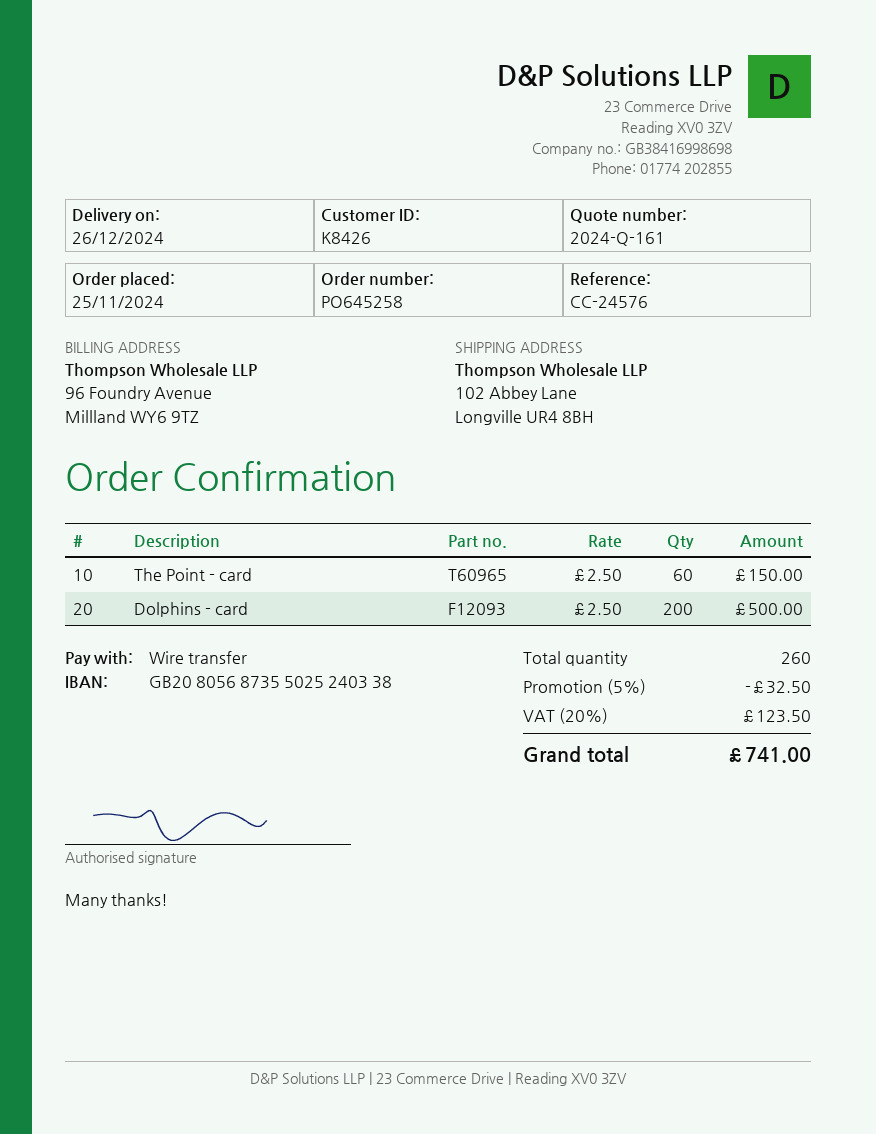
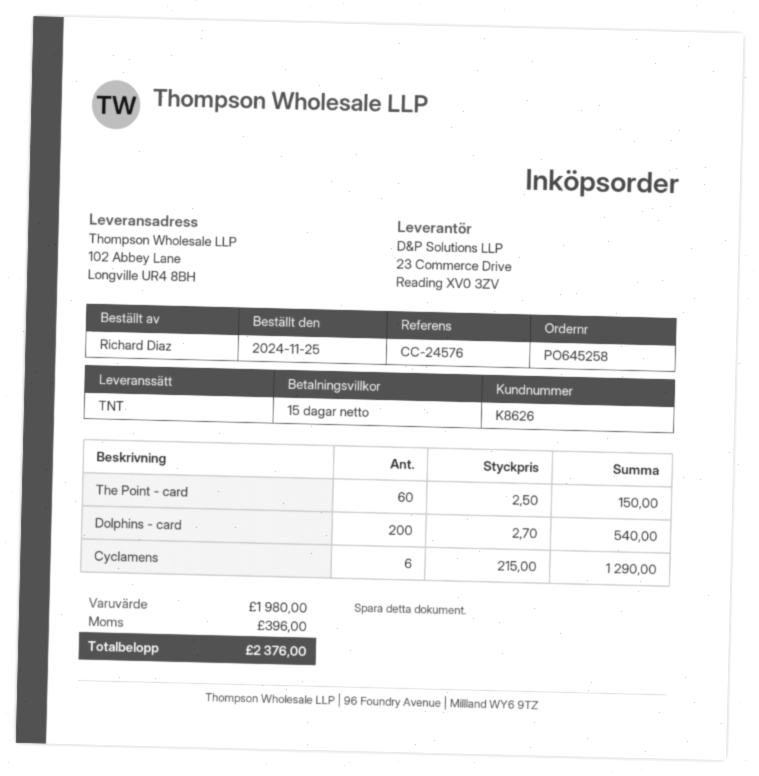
customer number: K8426 -> K8626
Dolphins - card: 200 x 2.50 = 500.00 -> 200 x 2.70 = 540.00
Cyclamens: none -> 6 x 215.00 = 1290.00
discount: 5% = 32.50 -> none
tax: 123.50 -> 396.00
total: 741.00 -> 2376.00

